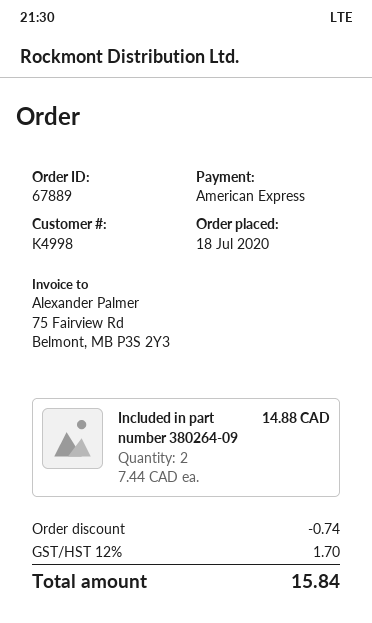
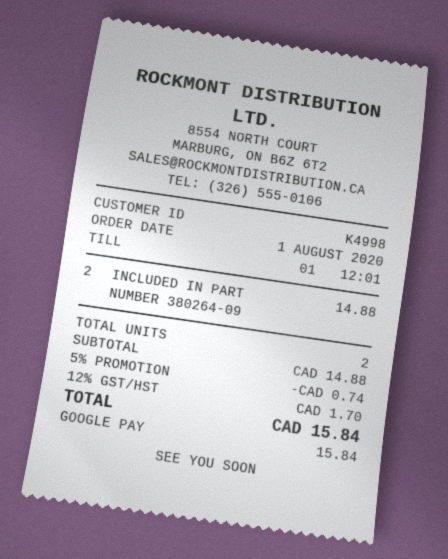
order date: 2020-07-18 -> 2020-08-01
payment method: American Express -> Google Pay

